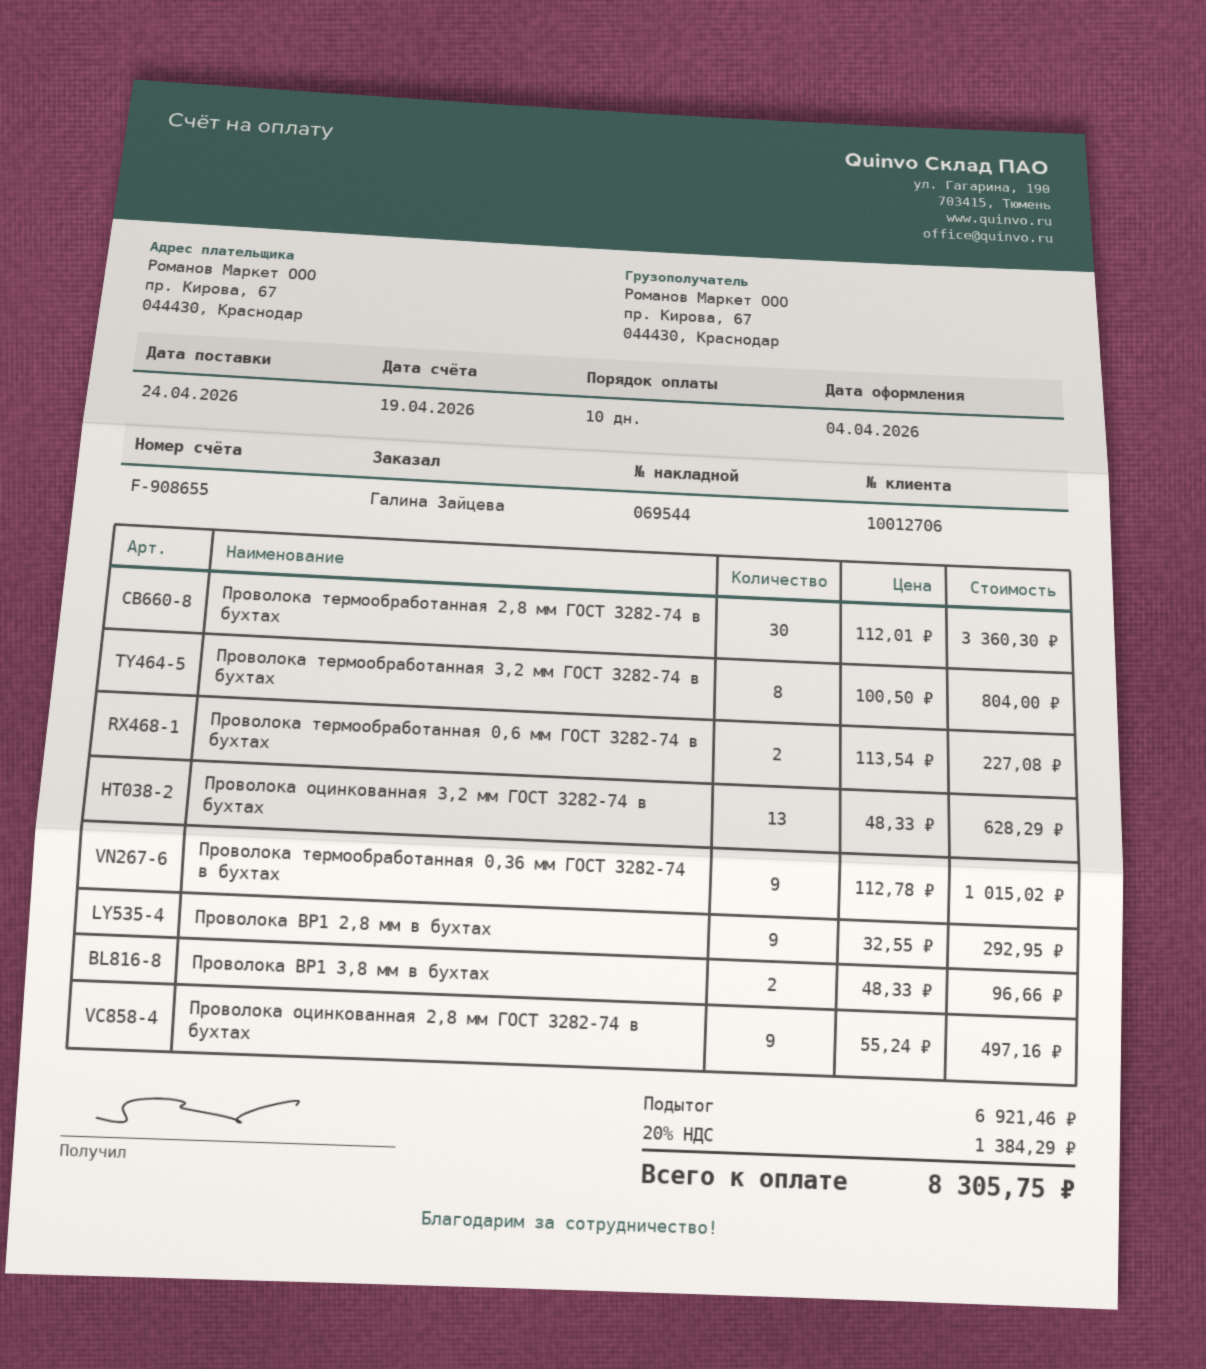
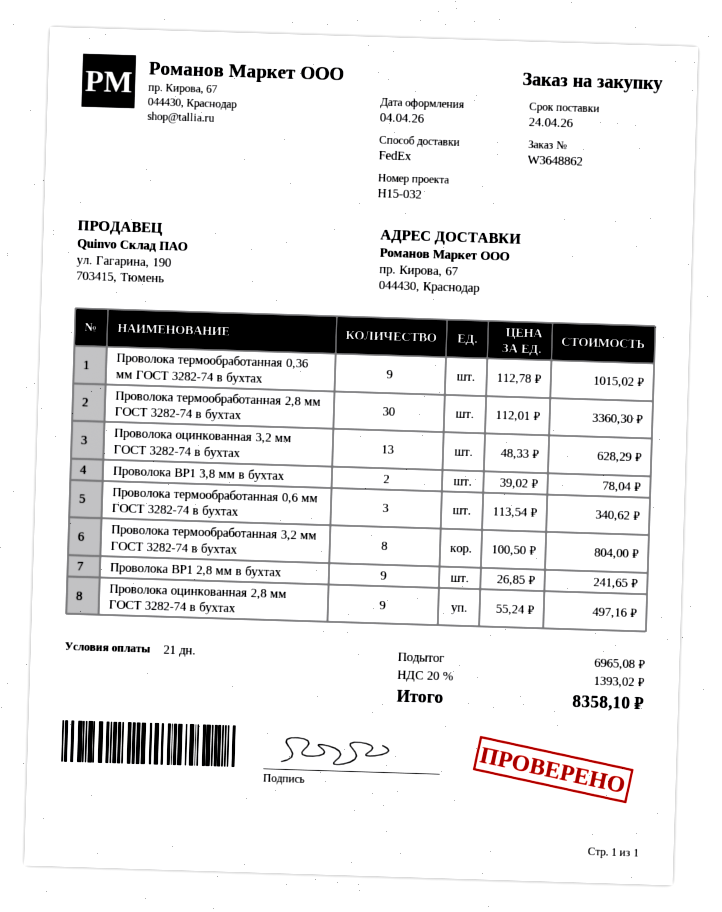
payment terms: 10 days -> 21 days
Проволока термообработанная 0,6 мм ГОСТ 3282-74 в бухтах: 2 x 113.54 = 227.08 -> 3 x 113.54 = 340.62
Проволока ВР1 2,8 мм в бухтах: 9 x 32.55 = 292.95 -> 9 x 26.85 = 241.65
Проволока ВР1 3,8 мм в бухтах: 2 x 48.33 = 96.66 -> 2 x 39.02 = 78.04
subtotal: 6921.46 -> 6965.08
tax: 20% = 1384.29 -> 20% = 1393.02
total: 8305.75 -> 8358.10

